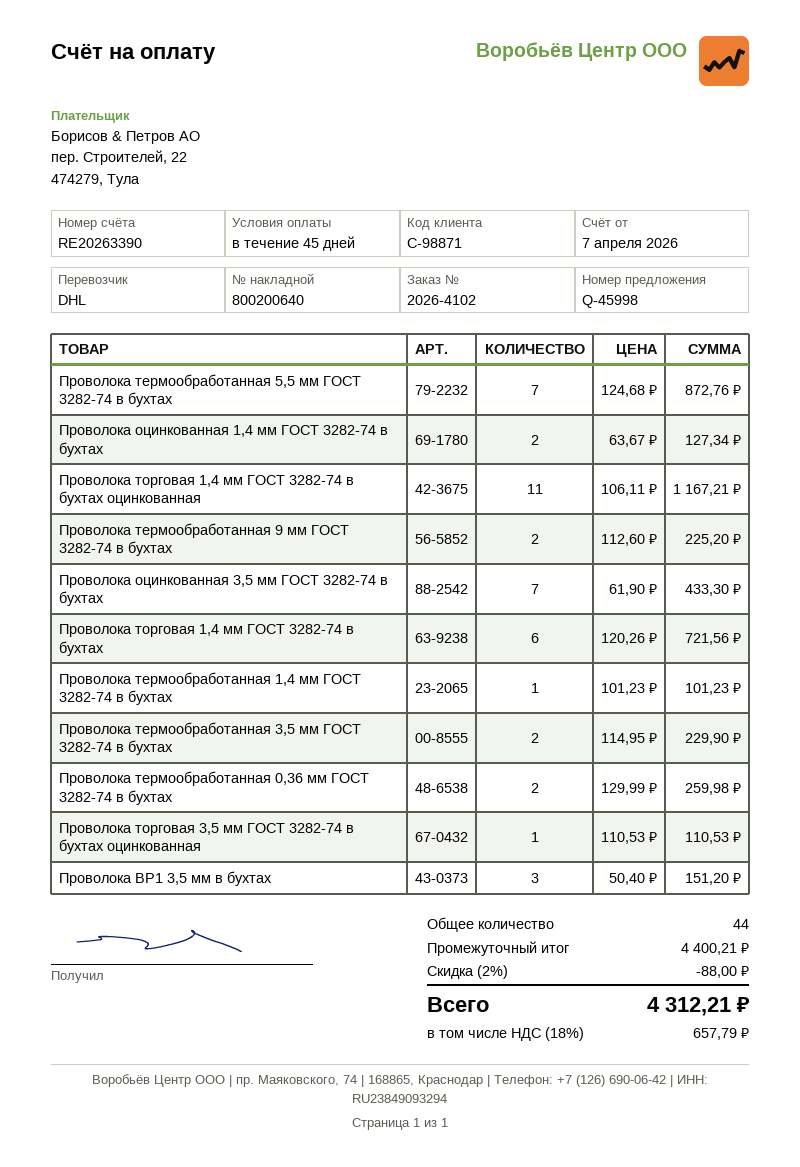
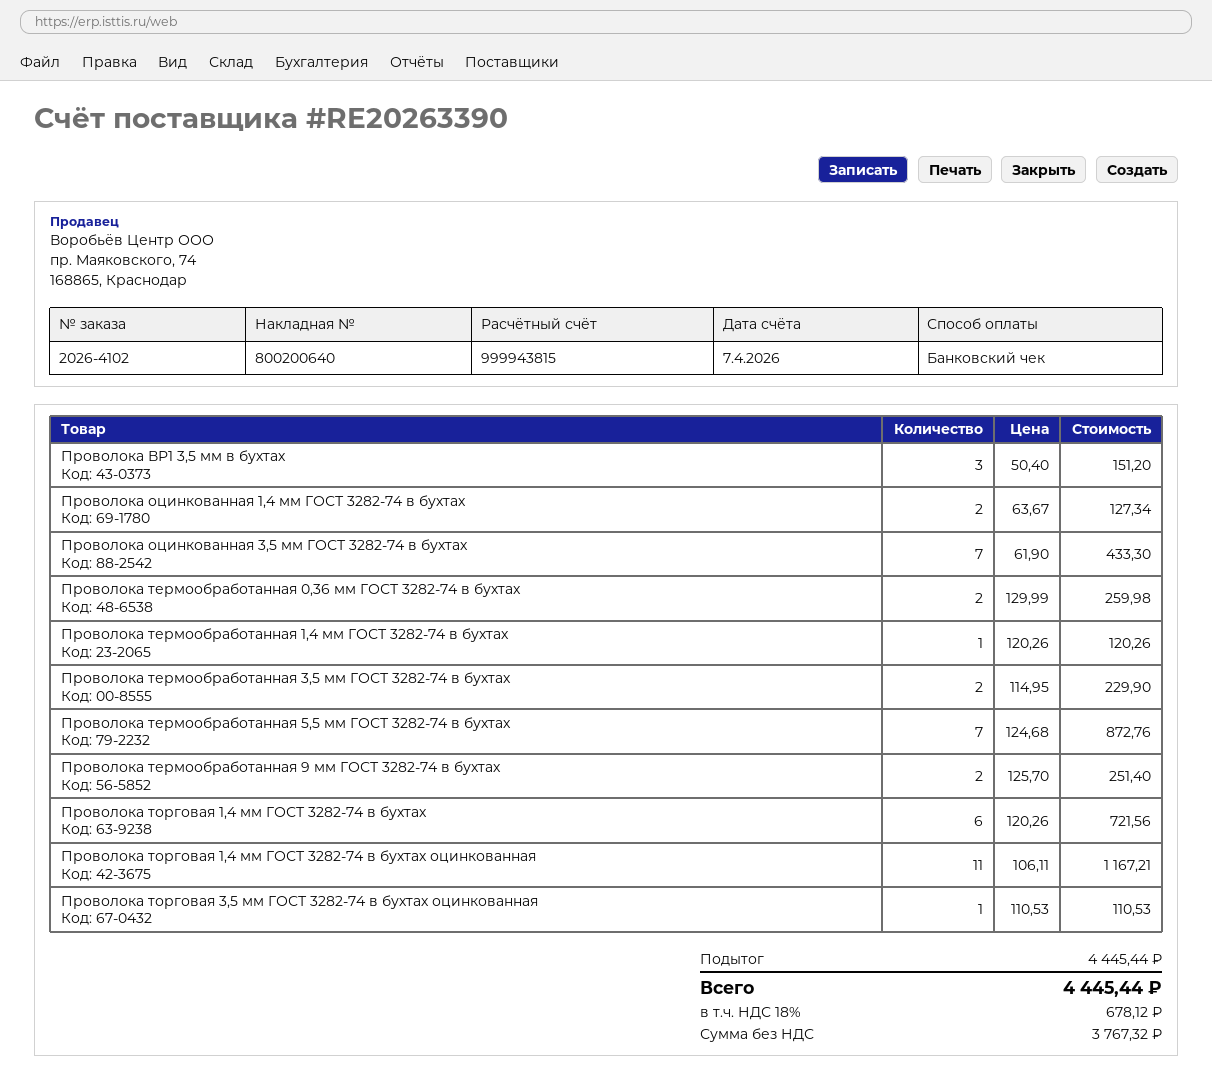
Проволока термообработанная 9 мм ГОСТ 3282-74 в бухтах: 2 x 112.60 = 225.20 -> 2 x 125.70 = 251.40
Проволока термообработанная 1,4 мм ГОСТ 3282-74 в бухтах: 1 x 101.23 = 101.23 -> 1 x 120.26 = 120.26
subtotal: 4400.21 -> 4445.44
discount: 2% = 88.00 -> none
tax: 18% = 657.79 -> 18% = 678.12
total: 4312.21 -> 4445.44

